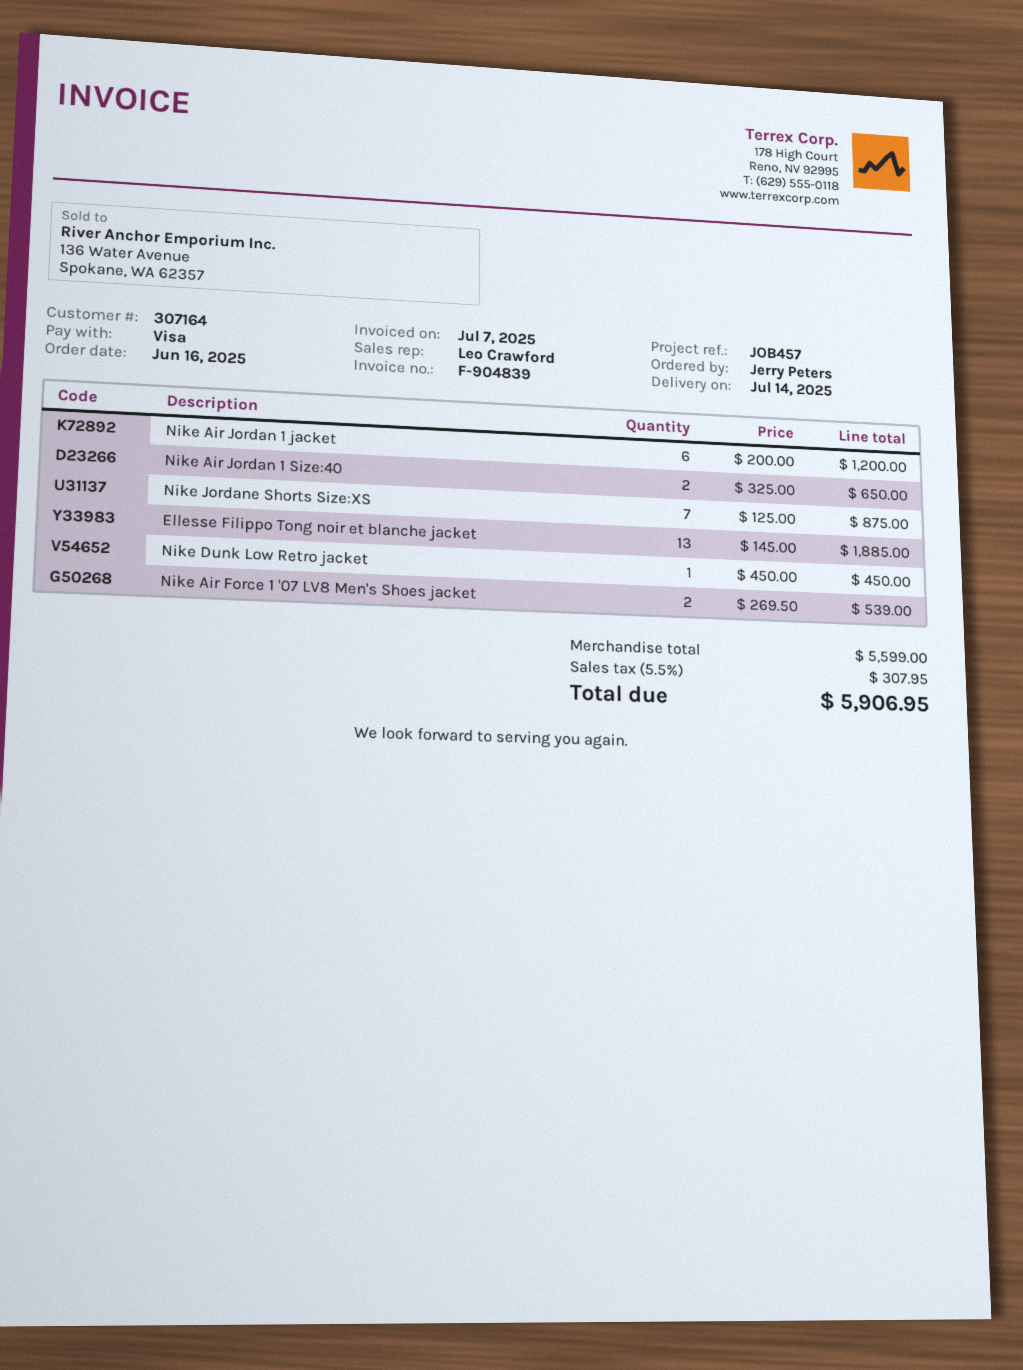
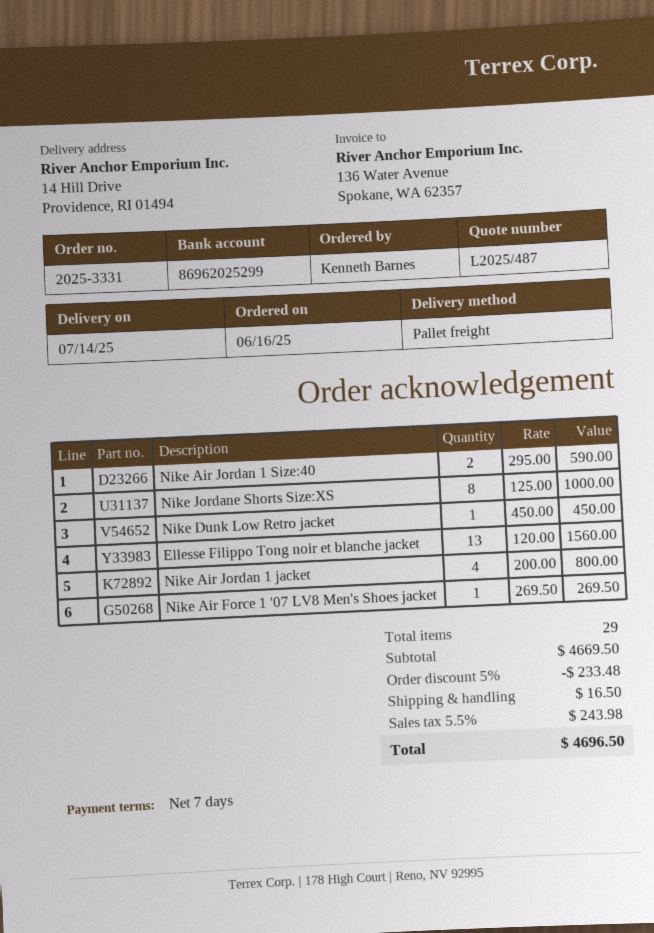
ordered by: Jerry Peters -> Kenneth Barnes
Nike Air Jordan 1 jacket: 6 x 200.00 = 1200.00 -> 4 x 200.00 = 800.00
Nike Air Jordan 1 Size:40: 2 x 325.00 = 650.00 -> 2 x 295.00 = 590.00
Nike Jordane Shorts Size:XS: 7 x 125.00 = 875.00 -> 8 x 125.00 = 1000.00
Ellesse Filippo Tong noir et blanche jacket: 13 x 145.00 = 1885.00 -> 13 x 120.00 = 1560.00
Nike Air Force 1 '07 LV8 Men's Shoes jacket: 2 x 269.50 = 539.00 -> 1 x 269.50 = 269.50
subtotal: 5599.00 -> 4669.50
discount: none -> 5% = 233.48
shipping: none -> 16.50
tax: 5.5% = 307.95 -> 5.5% = 243.98
total: 5906.95 -> 4696.50

